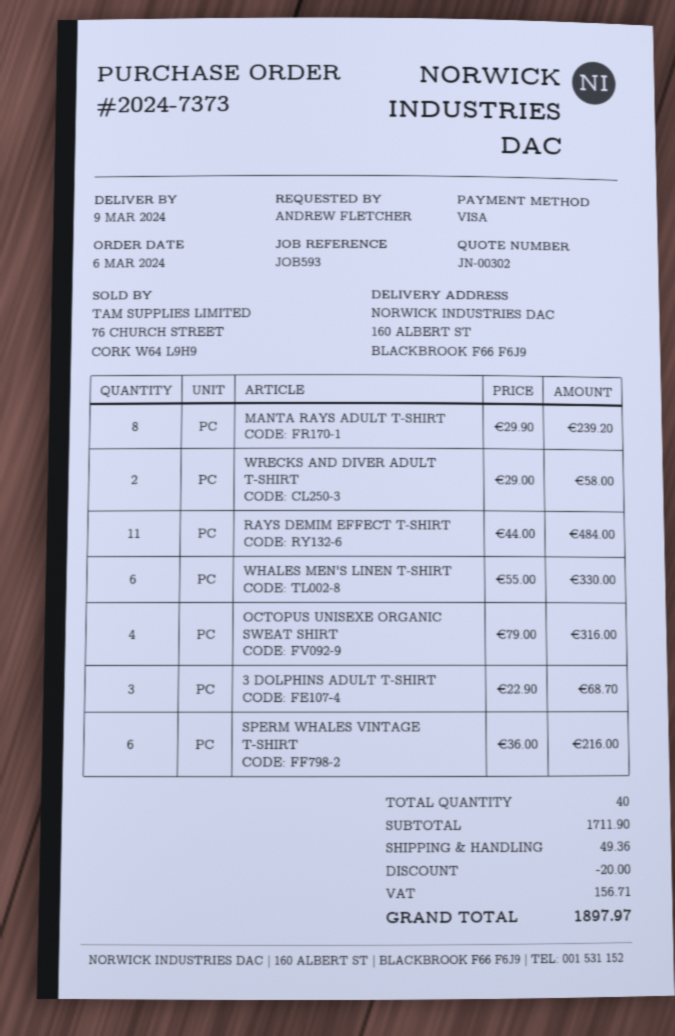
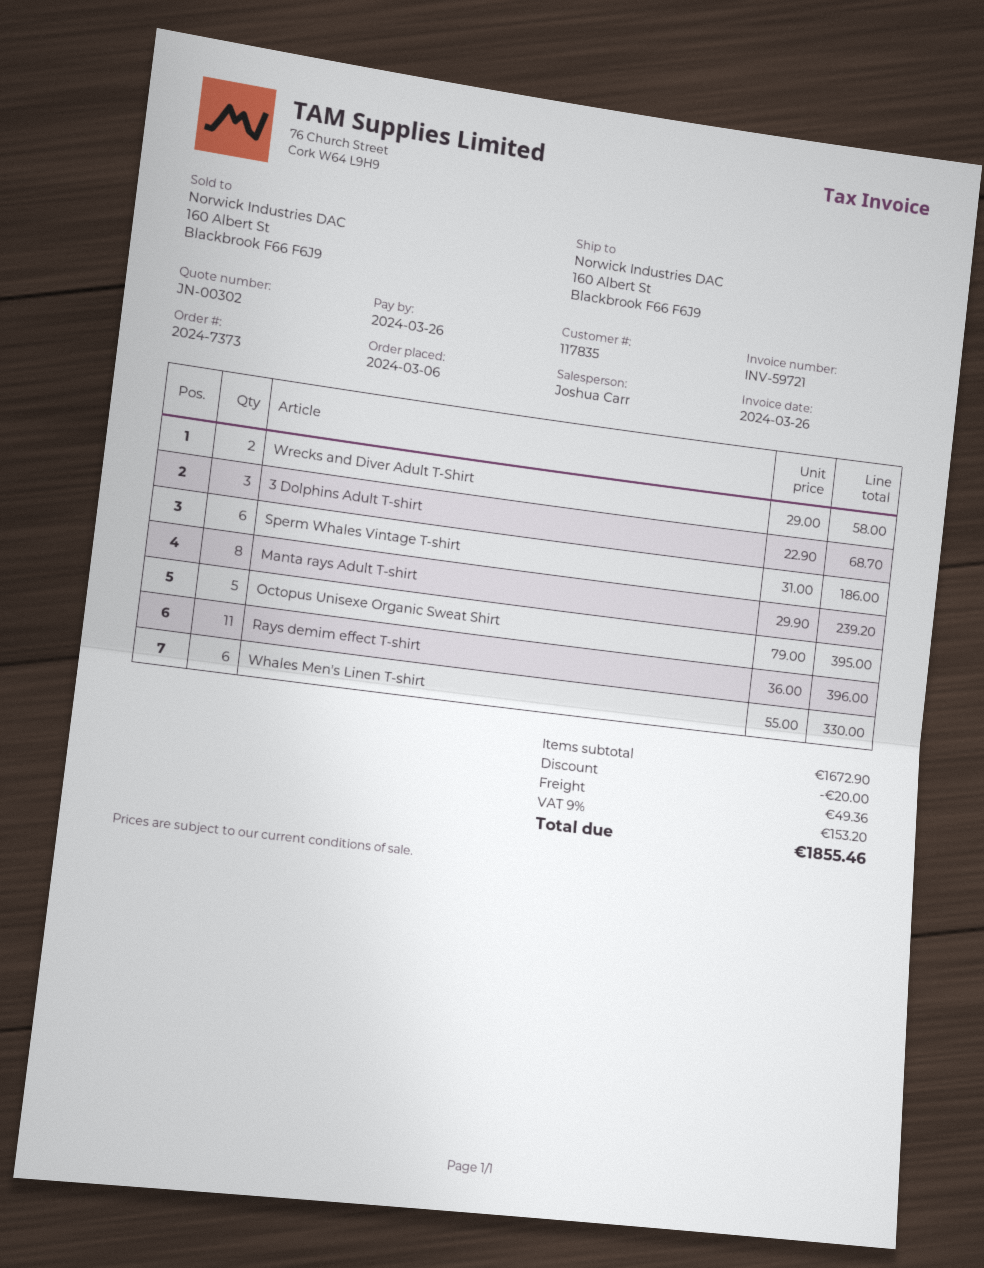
RAYS DEMIM EFFECT T-SHIRT: 11 x 44.00 = 484.00 -> 11 x 36.00 = 396.00
OCTOPUS UNISEXE ORGANIC SWEAT SHIRT: 4 x 79.00 = 316.00 -> 5 x 79.00 = 395.00
SPERM WHALES VINTAGE T-SHIRT: 6 x 36.00 = 216.00 -> 6 x 31.00 = 186.00
subtotal: 1711.90 -> 1672.90
tax: 156.71 -> 153.20
total: 1897.97 -> 1855.46

